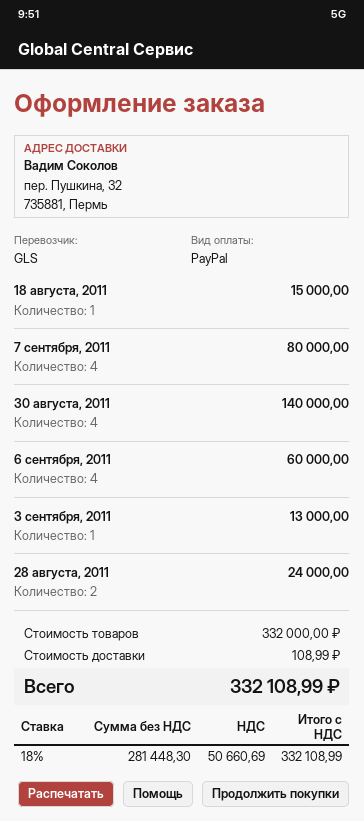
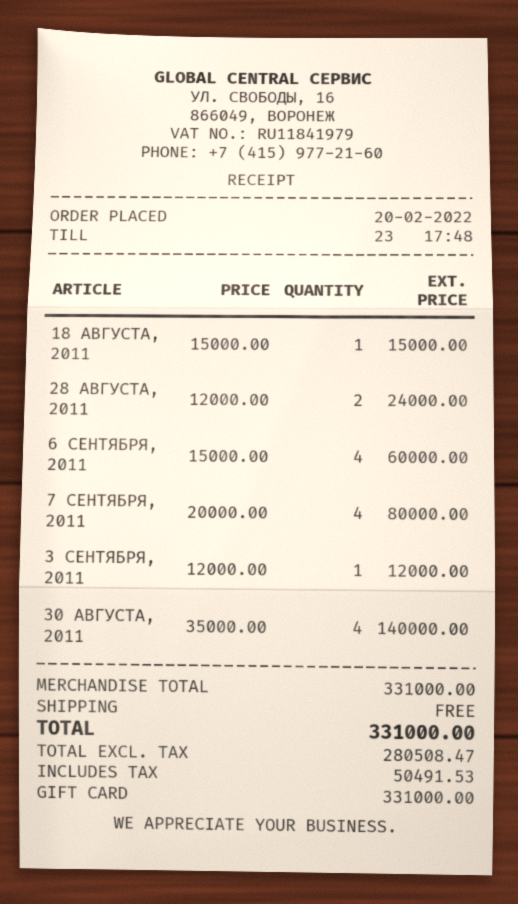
payment method: PayPal -> gift card
3 сентября, 2011: 1 for 13000.00 -> 1 for 12000.00
subtotal: 332000.00 -> 331000.00
shipping: 108.99 -> 0.00
net: 281448.30 -> 280508.47
tax: 50660.69 -> 50491.53
total: 332108.99 -> 331000.00

